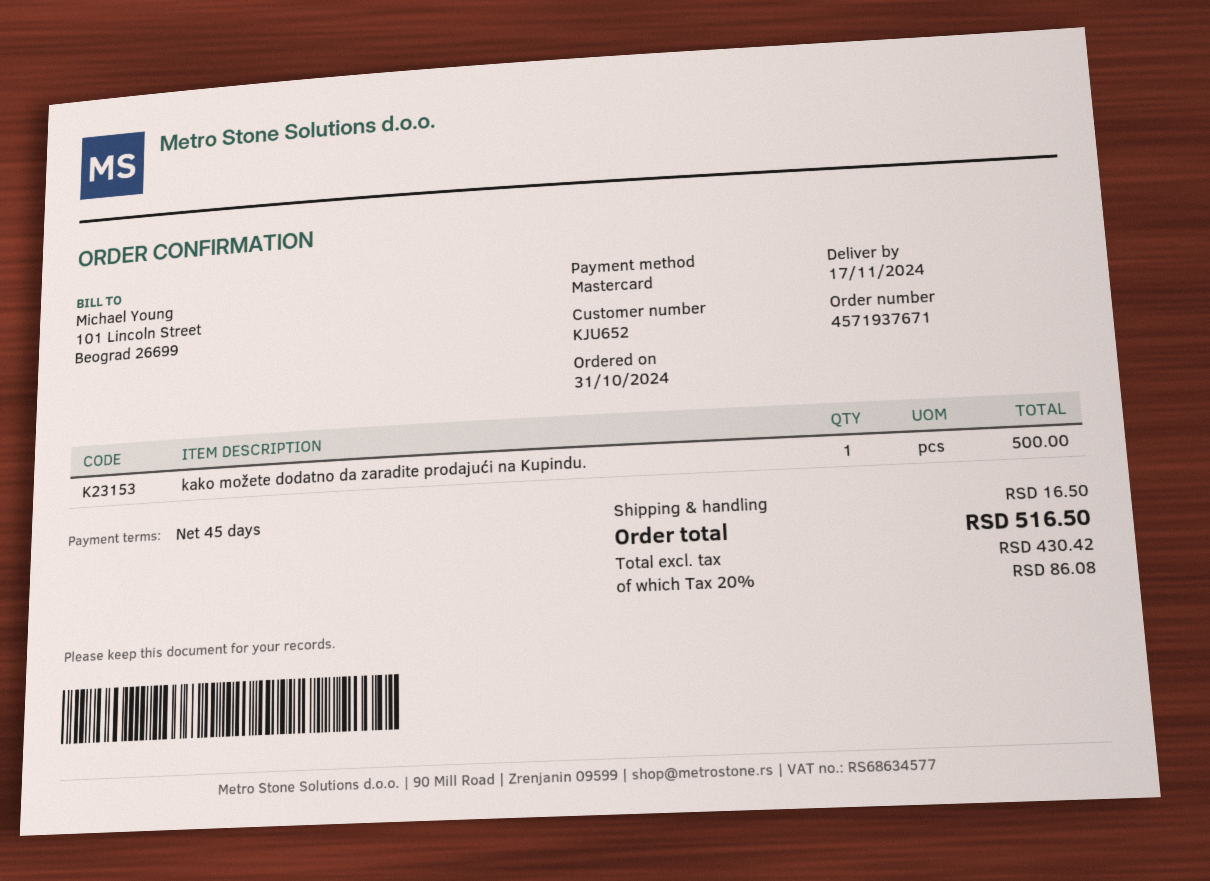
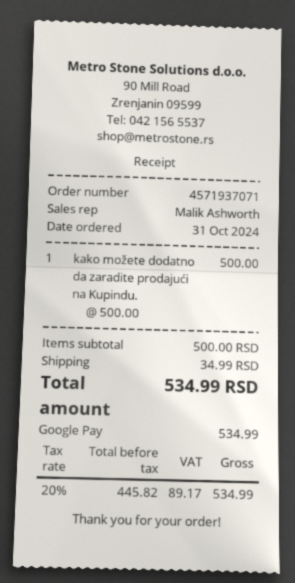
order number: 4571937671 -> 4571937071
payment method: Mastercard -> Google Pay
shipping: 16.50 -> 34.99
net: 430.42 -> 445.82
tax: 20% = 86.08 -> 20% = 89.17
total: 516.50 -> 534.99

